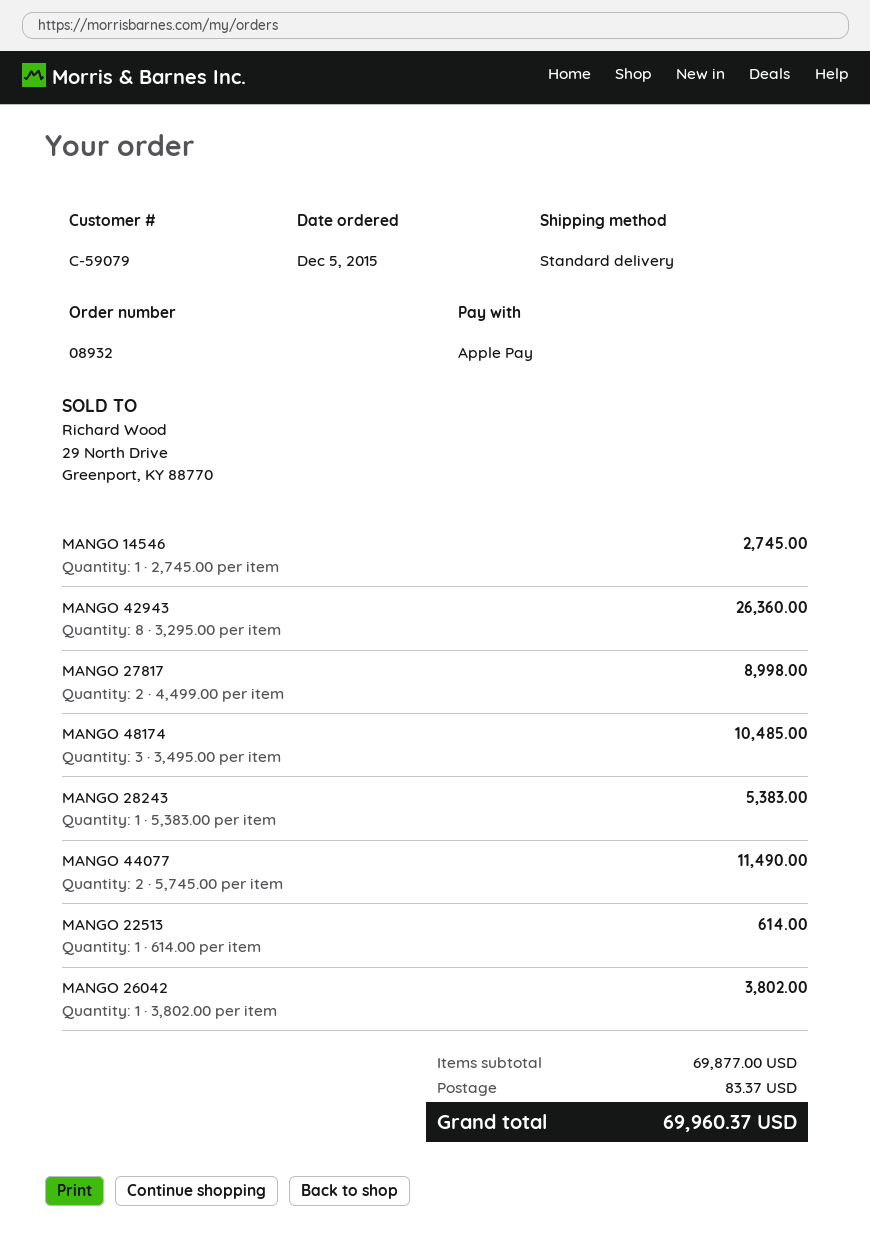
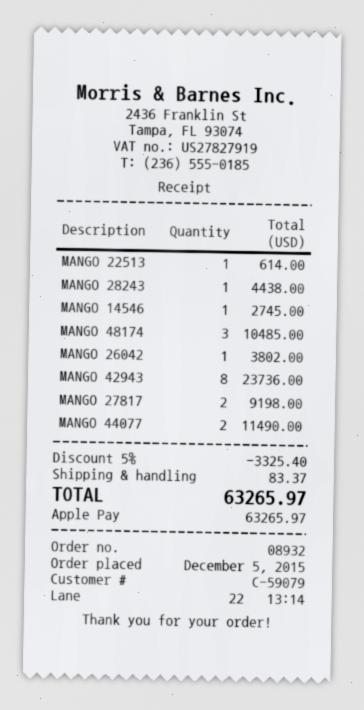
MANGO 42943: 8 for 26360.00 -> 8 for 23736.00
MANGO 27817: 2 for 8998.00 -> 2 for 9198.00
MANGO 28243: 1 for 5383.00 -> 1 for 4438.00
discount: none -> 5% = 3325.40
total: 69960.37 -> 63265.97

